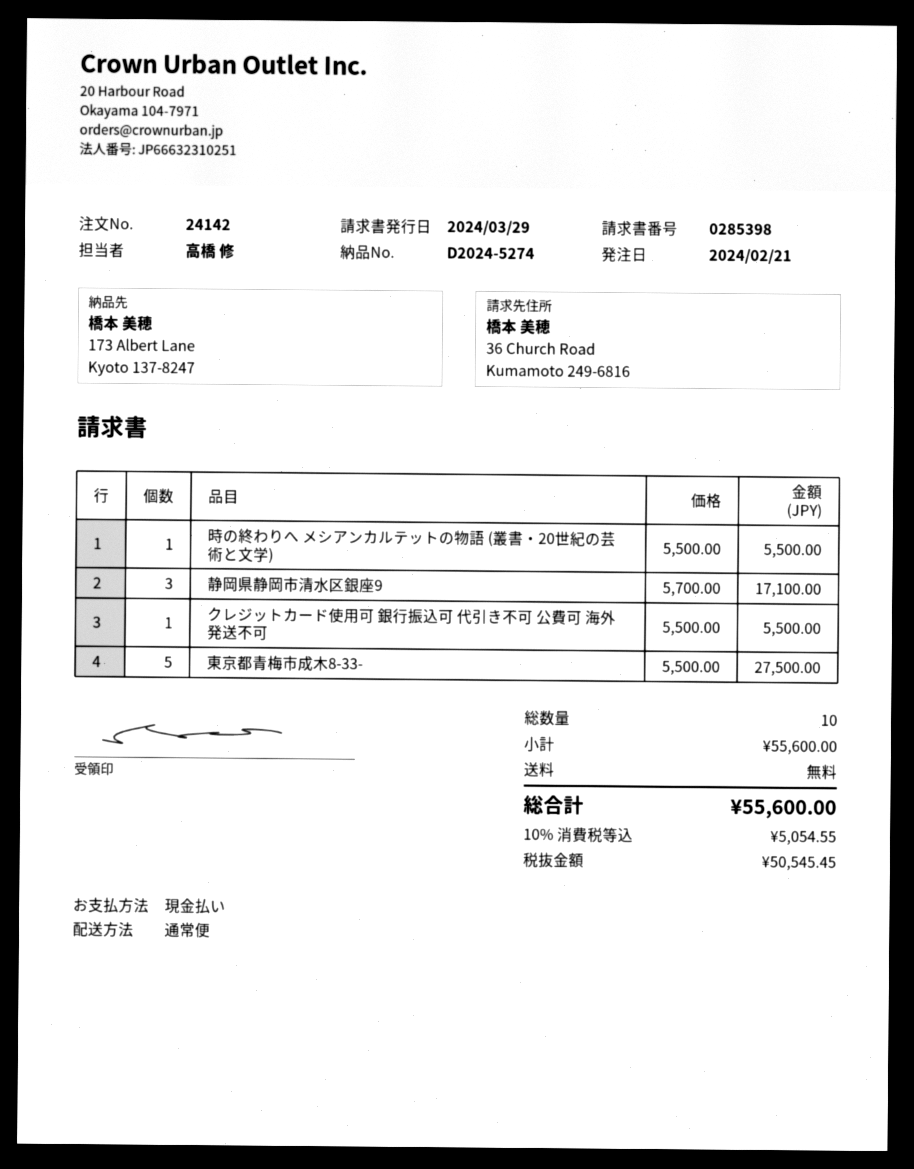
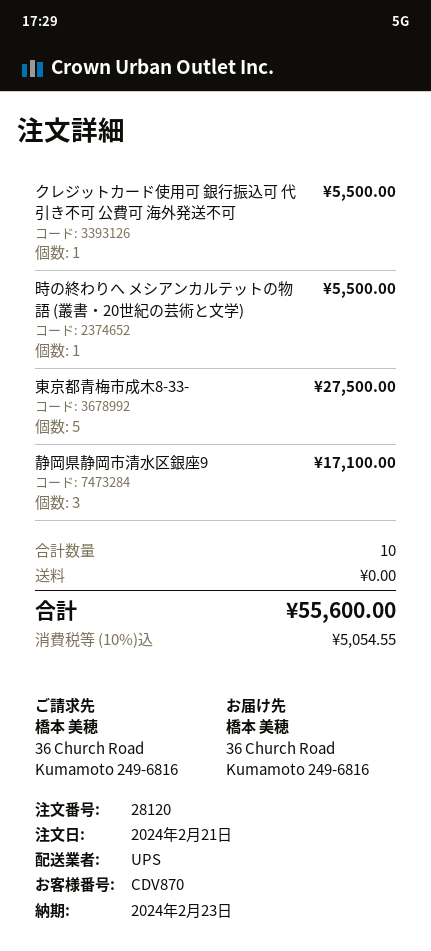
order number: 24142 -> 28120
shipping method: standard -> UPS
ship to: 173 Albert Lane, Kyoto 137-8247 -> 36 Church Road, Kumamoto 249-6816

